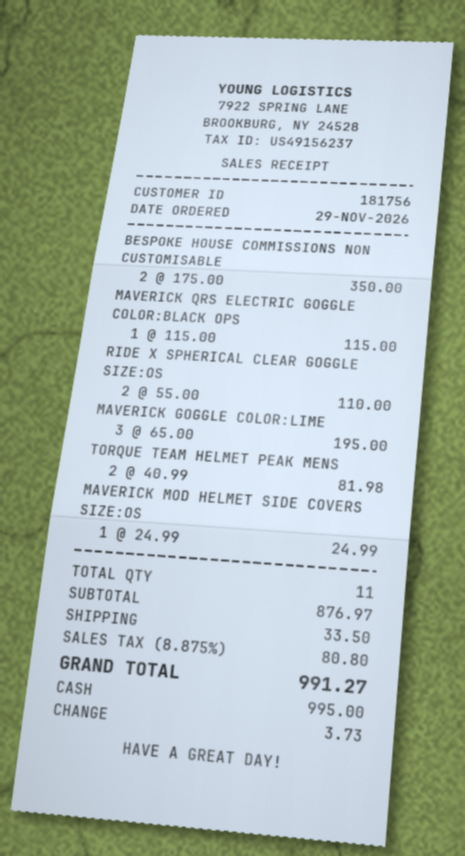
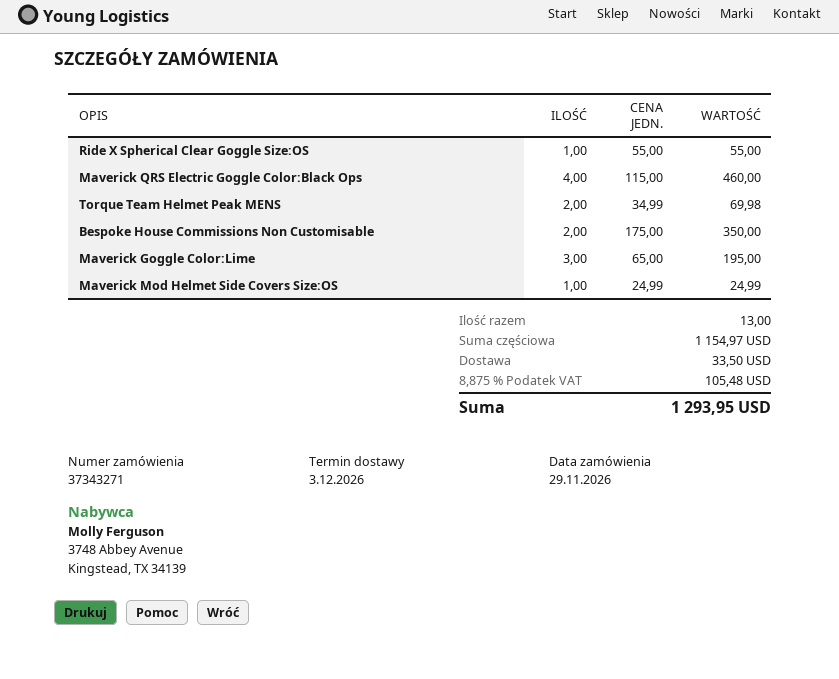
MAVERICK QRS ELECTRIC GOGGLE COLOR:BLACK OPS: 1 x 115.00 = 115.00 -> 4 x 115.00 = 460.00
RIDE X SPHERICAL CLEAR GOGGLE SIZE:OS: 2 x 55.00 = 110.00 -> 1 x 55.00 = 55.00
TORQUE TEAM HELMET PEAK MENS: 2 x 40.99 = 81.98 -> 2 x 34.99 = 69.98
total quantity: 11 -> 13
subtotal: 876.97 -> 1154.97
tax: 8.875% = 80.80 -> 8.875% = 105.48
total: 991.27 -> 1293.95

